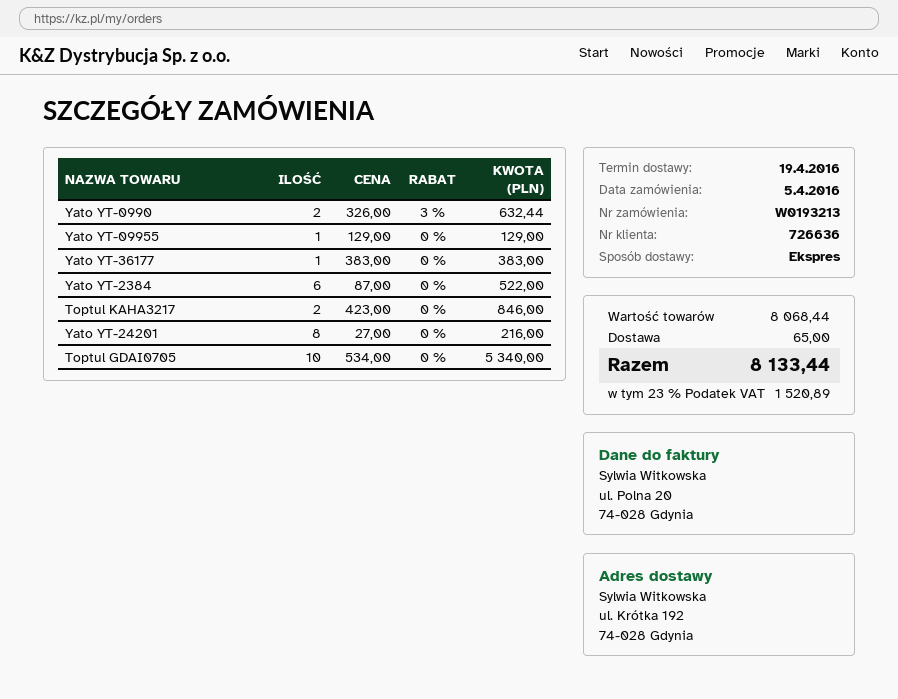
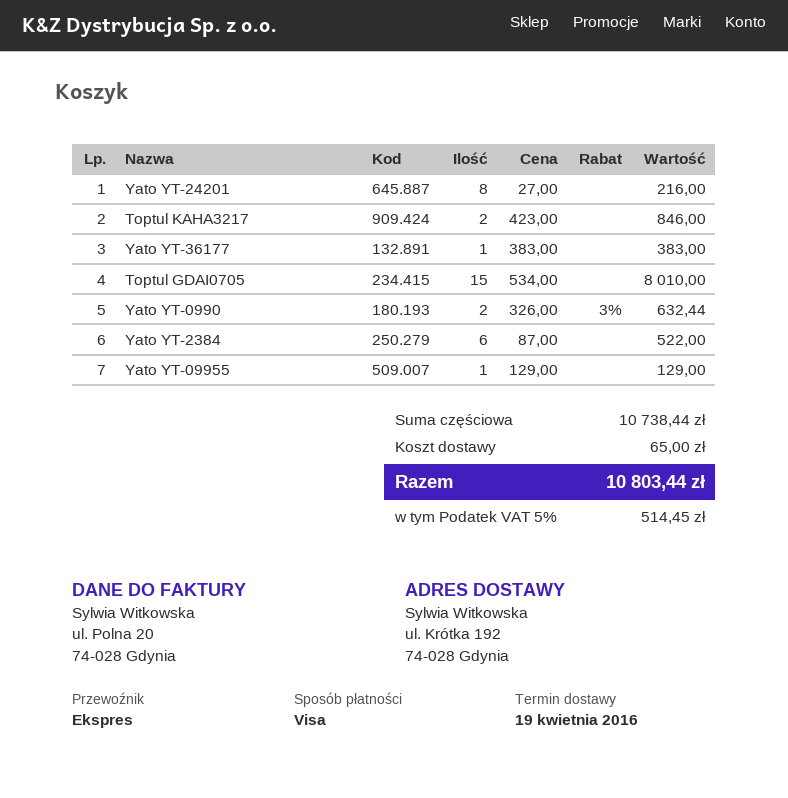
Toptul GDAI0705: 10 x 534.00 = 5340.00 -> 15 x 534.00 = 8010.00
subtotal: 8068.44 -> 10738.44
tax: 23% = 1520.89 -> 5% = 514.45
total: 8133.44 -> 10803.44

